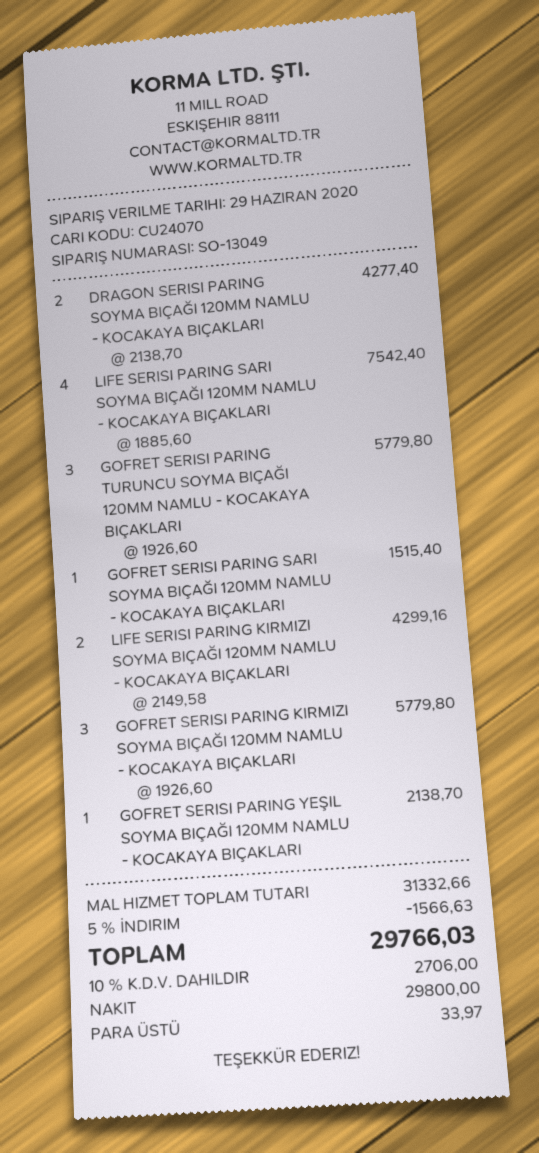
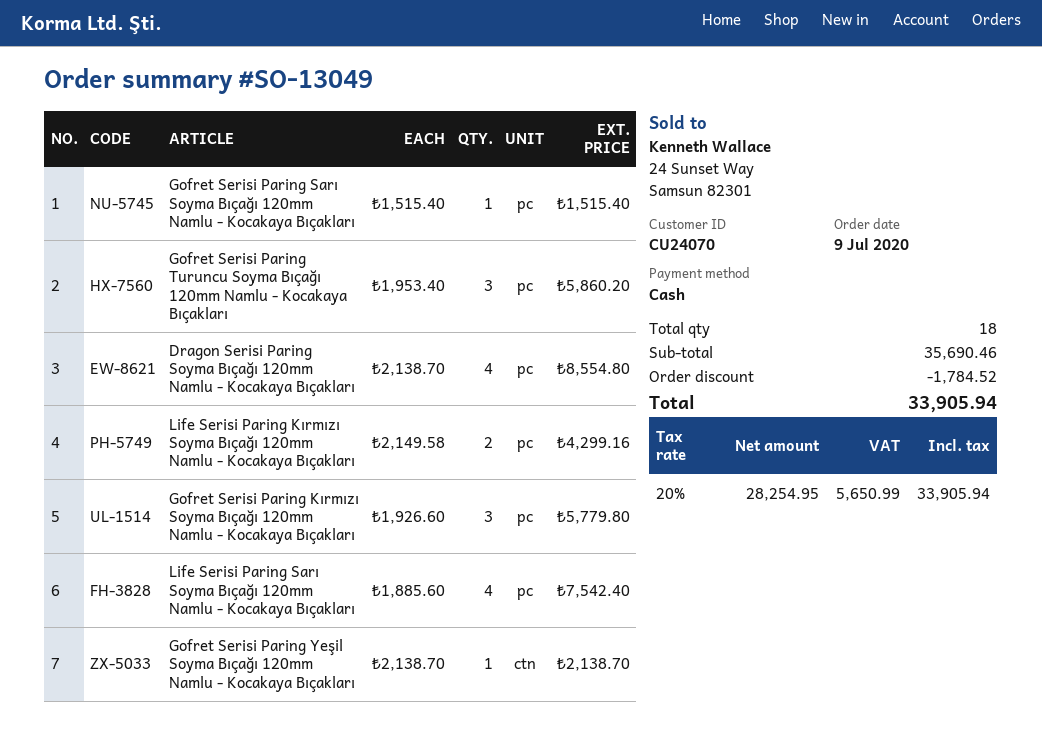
order date: 2020-06-29 -> 2020-07-09
DRAGON SERISI PARING SOYMA BIÇAĞI 120MM NAMLU - KOCAKAYA BIÇAKLARI: 2 x 2138.70 = 4277.40 -> 4 x 2138.70 = 8554.80
GOFRET SERISI PARING TURUNCU SOYMA BIÇAĞI 120MM NAMLU - KOCAKAYA BIÇAKLARI: 3 x 1926.60 = 5779.80 -> 3 x 1953.40 = 5860.20
subtotal: 31332.66 -> 35690.46
discount: 1566.63 -> 1784.52
tax: 10% = 2706.00 -> 20% = 5650.99
total: 29766.03 -> 33905.94

